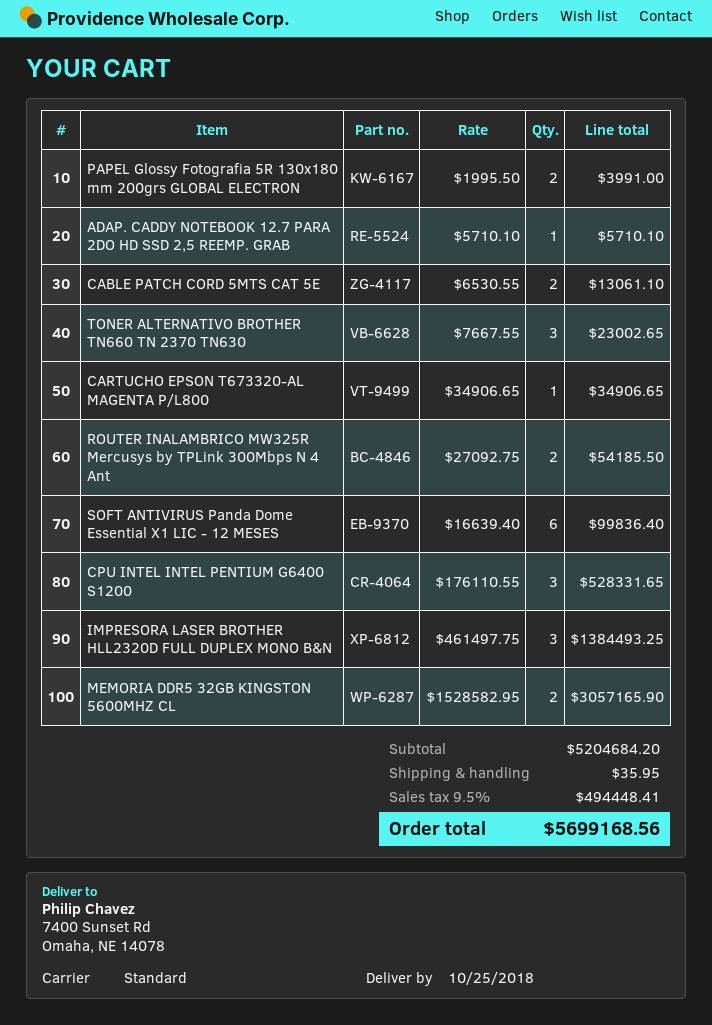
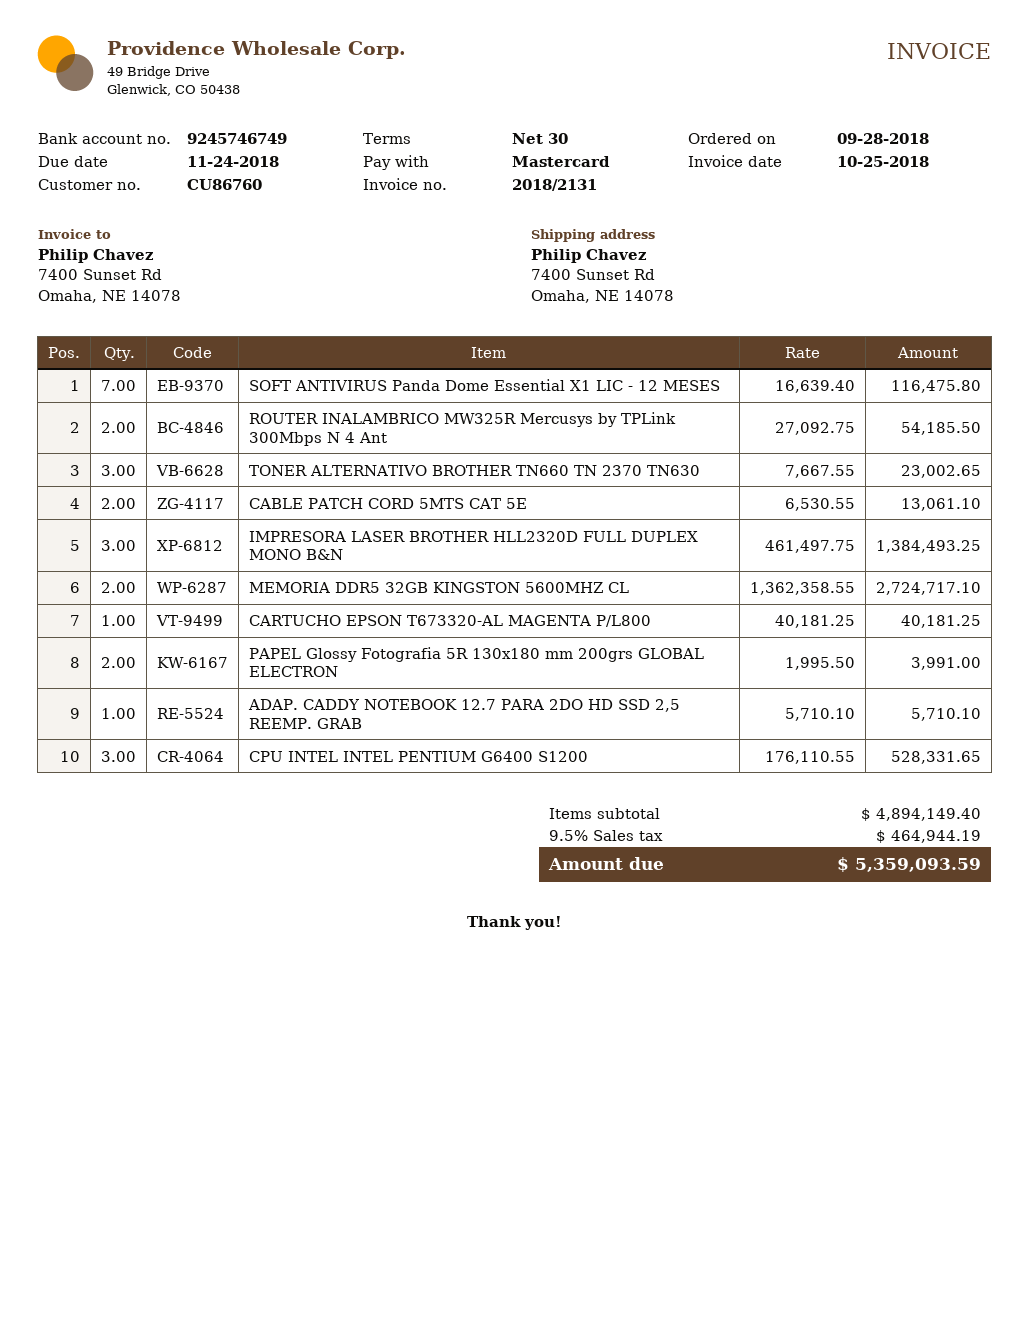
CARTUCHO EPSON T673320-AL MAGENTA P/L800: 1 x 34906.65 = 34906.65 -> 1 x 40181.25 = 40181.25
SOFT ANTIVIRUS Panda Dome Essential X1 LIC - 12 MESES: 6 x 16639.40 = 99836.40 -> 7 x 16639.40 = 116475.80
MEMORIA DDR5 32GB KINGSTON 5600MHZ CL: 2 x 1528582.95 = 3057165.90 -> 2 x 1362358.55 = 2724717.10
subtotal: 5204684.20 -> 4894149.40
shipping: 35.95 -> none
tax: 9.5% = 494448.41 -> 9.5% = 464944.19
total: 5699168.56 -> 5359093.59

